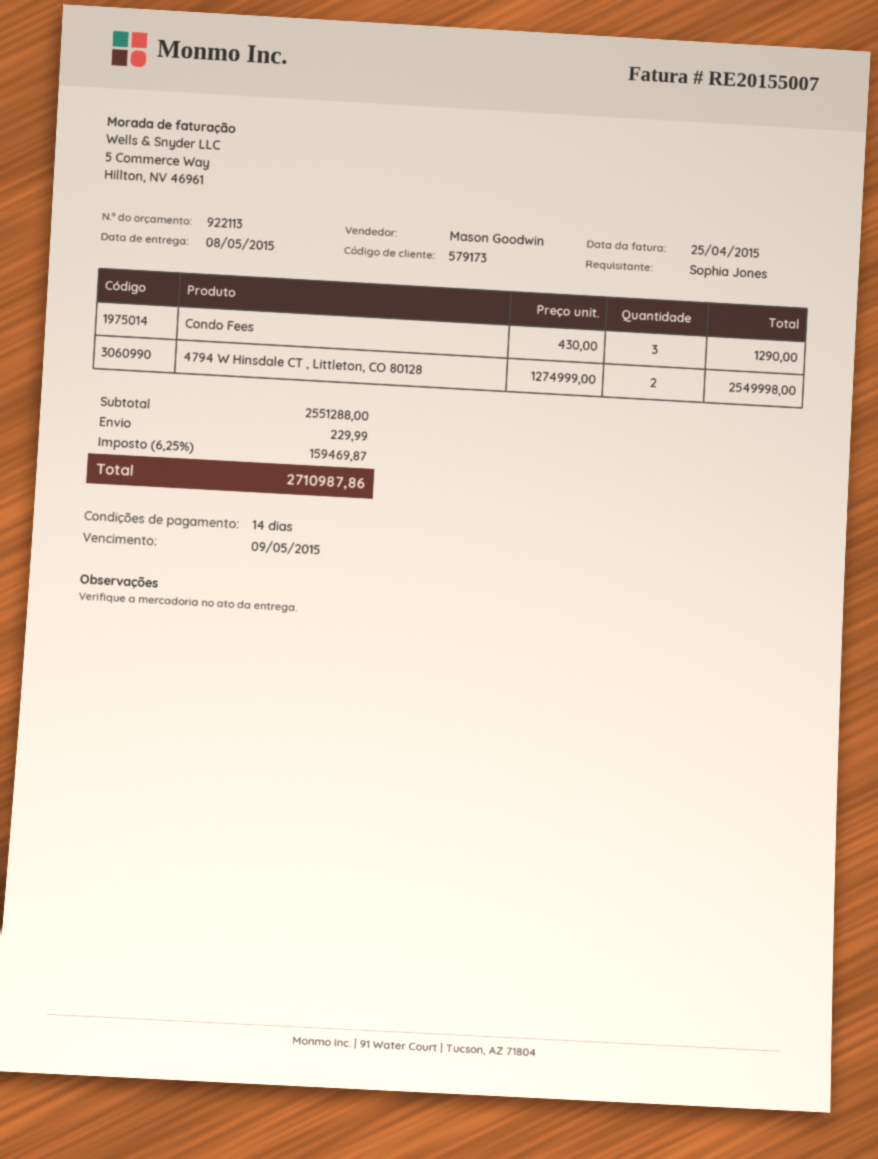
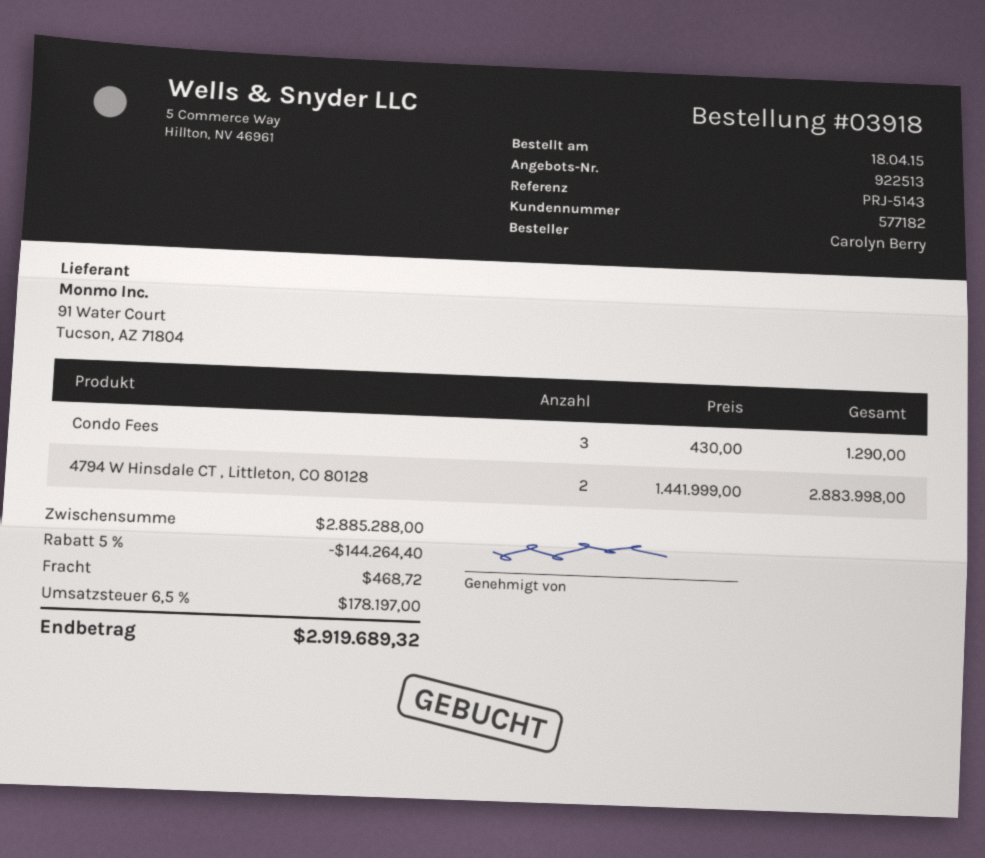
quote number: 922113 -> 922513
customer number: 579173 -> 577182
ordered by: Sophia Jones -> Carolyn Berry
4794 W Hinsdale CT , Littleton, CO 80128: 2 x 1274999.00 = 2549998.00 -> 2 x 1441999.00 = 2883998.00
subtotal: 2551288.00 -> 2885288.00
discount: none -> 5% = 144264.40
shipping: 229.99 -> 468.72
tax: 6.25% = 159469.87 -> 6.5% = 178197.00
total: 2710987.86 -> 2919689.32

